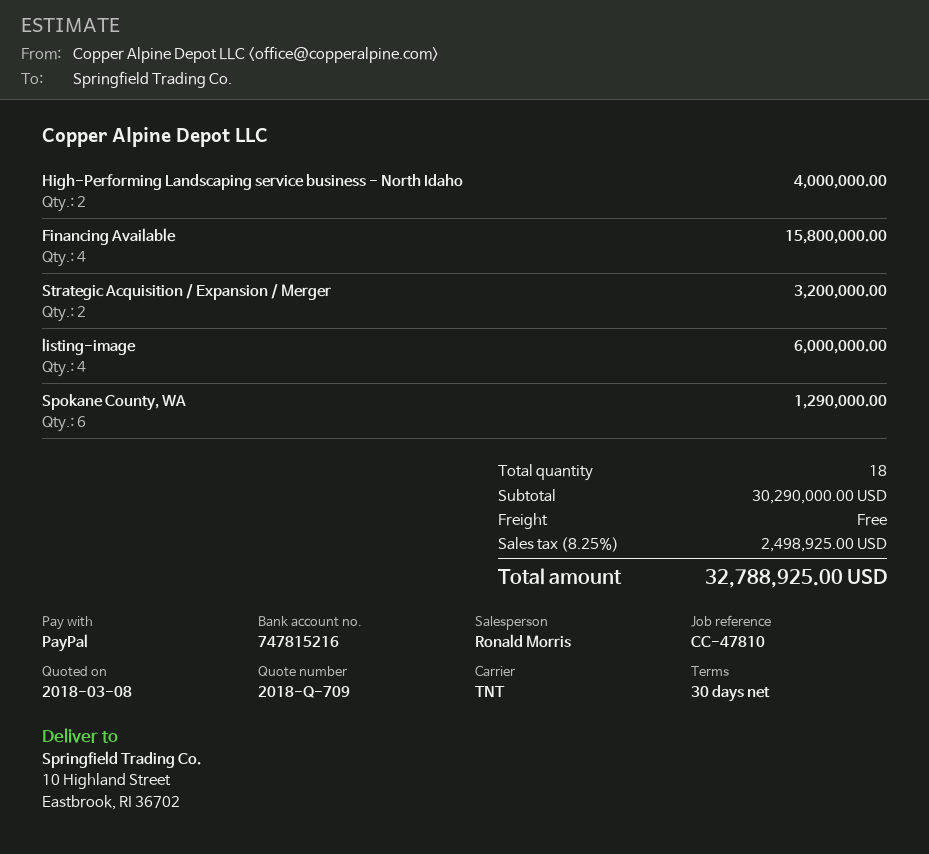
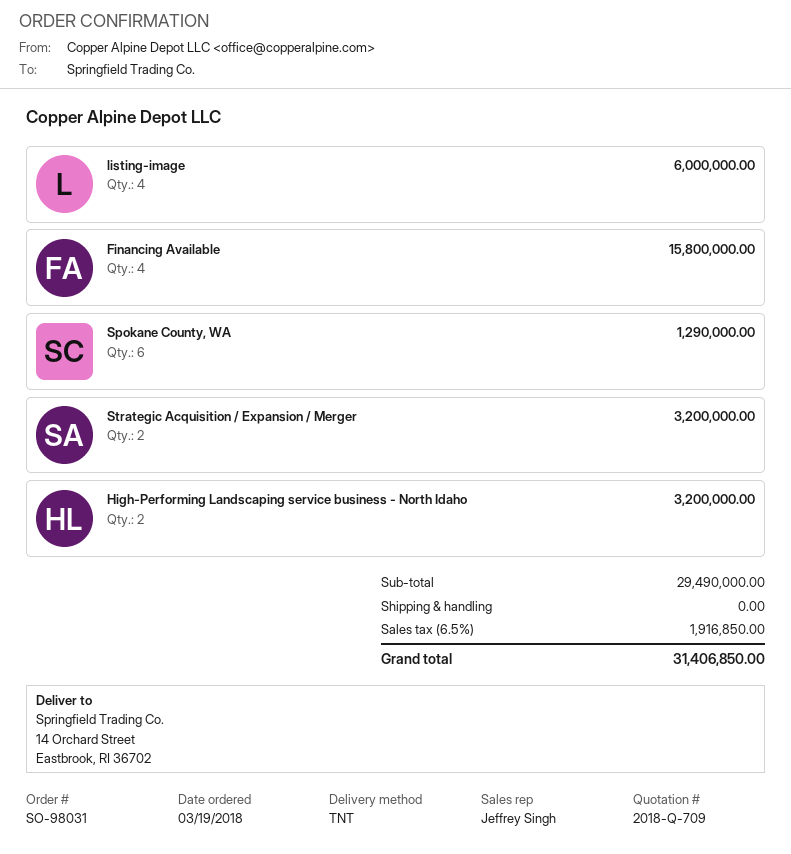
sales rep: Ronald Morris -> Jeffrey Singh
ship to: 10 Highland Street, Eastbrook, RI 36702 -> 14 Orchard Street, Eastbrook, RI 36702
High-Performing Landscaping service business - North Idaho: 2 for 4000000.00 -> 2 for 3200000.00
subtotal: 30290000.00 -> 29490000.00
tax: 8.25% = 2498925.00 -> 6.5% = 1916850.00
total: 32788925.00 -> 31406850.00

